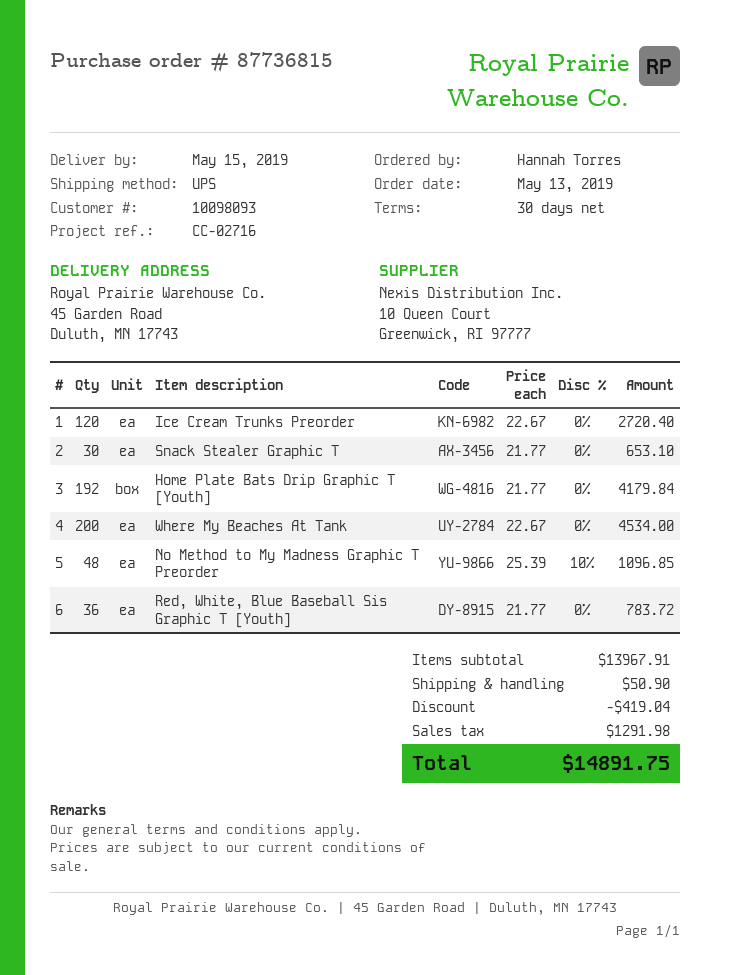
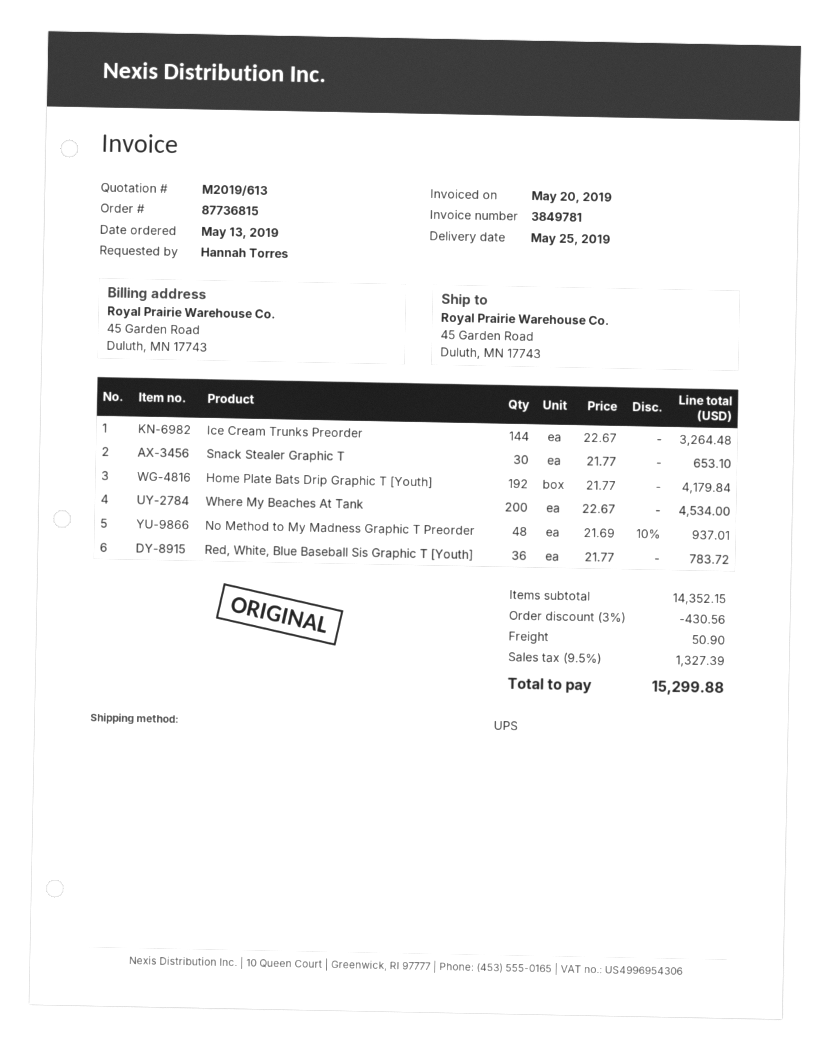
delivery date: 2019-05-15 -> 2019-05-25
Ice Cream Trunks Preorder: 120 x 22.67 = 2720.40 -> 144 x 22.67 = 3264.48
No Method to My Madness Graphic T Preorder: 48 x 25.39 - 10% = 1096.85 -> 48 x 21.69 - 10% = 937.01
subtotal: 13967.91 -> 14352.15
discount: 419.04 -> 430.56
tax: 1291.98 -> 1327.39
total: 14891.75 -> 15299.88

